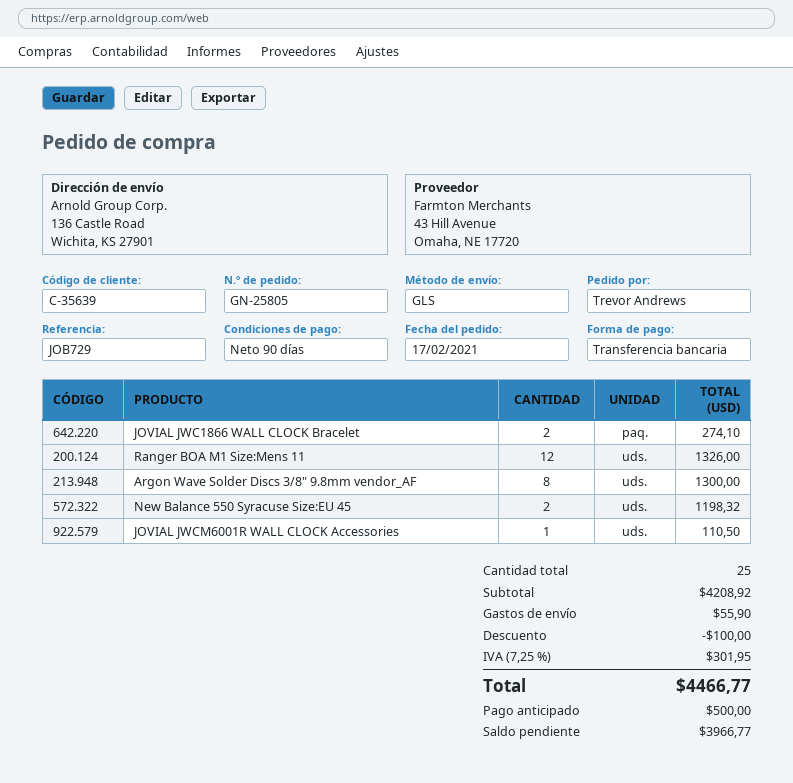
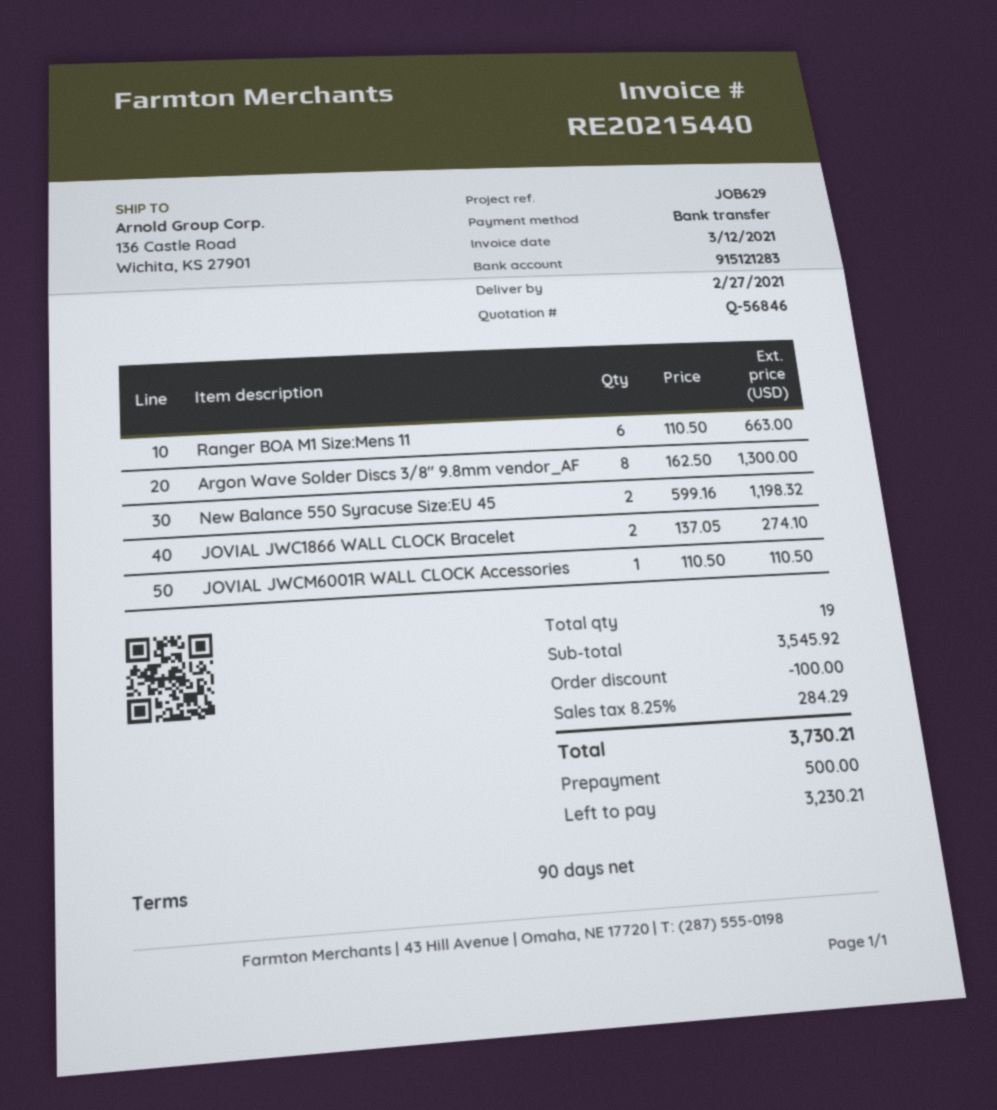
reference: JOB729 -> JOB629
Ranger BOA M1 Size:Mens 11: 12 for 1326.00 -> 6 for 663.00
total quantity: 25 -> 19
subtotal: 4208.92 -> 3545.92
shipping: 55.90 -> none
tax: 7.25% = 301.95 -> 8.25% = 284.29
total: 4466.77 -> 3730.21
balance: 3966.77 -> 3230.21

